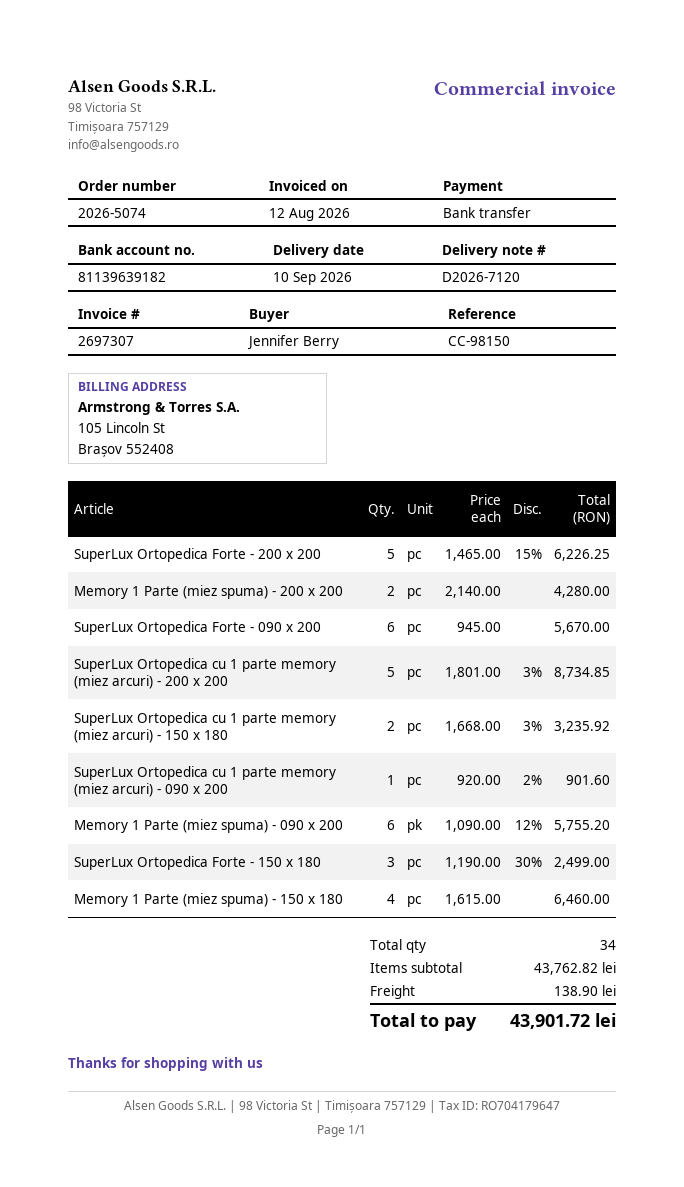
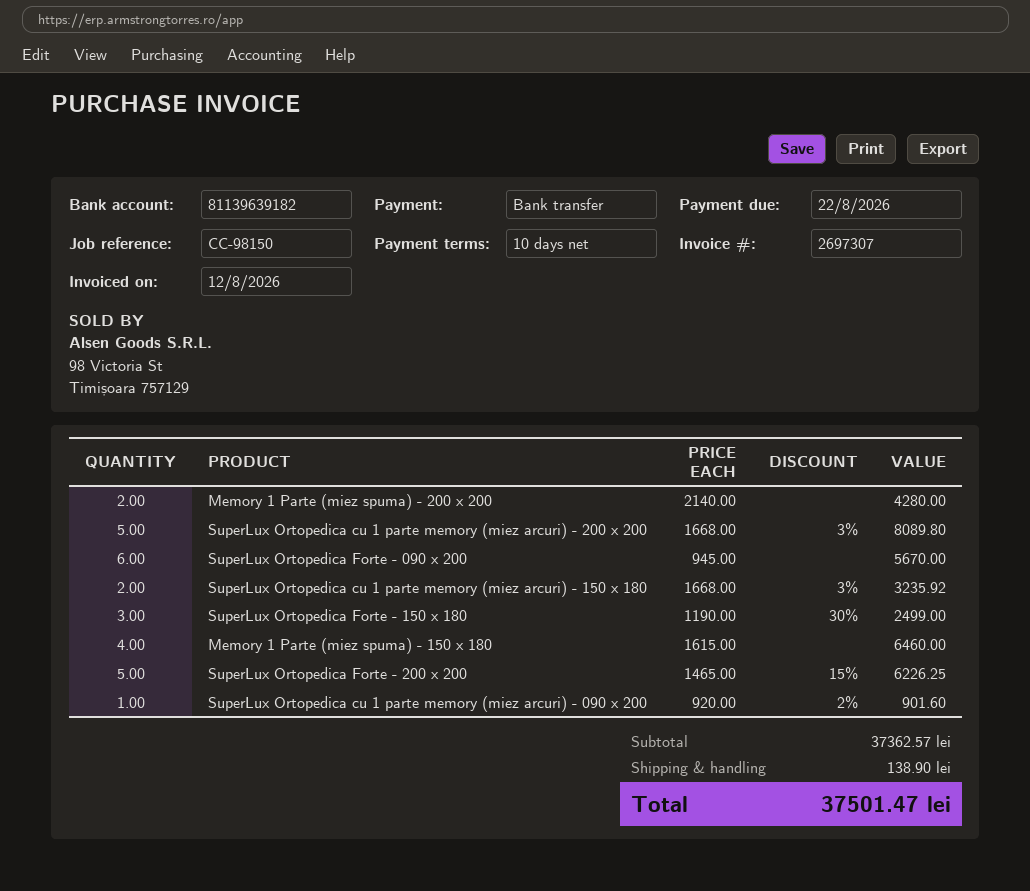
SuperLux Ortopedica cu 1 parte memory (miez arcuri) - 200 x 200: 5 x 1801.00 - 3% = 8734.85 -> 5 x 1668.00 - 3% = 8089.80
Memory 1 Parte (miez spuma) - 090 x 200: 6 x 1090.00 - 12% = 5755.20 -> none
subtotal: 43762.82 -> 37362.57
total: 43901.72 -> 37501.47

